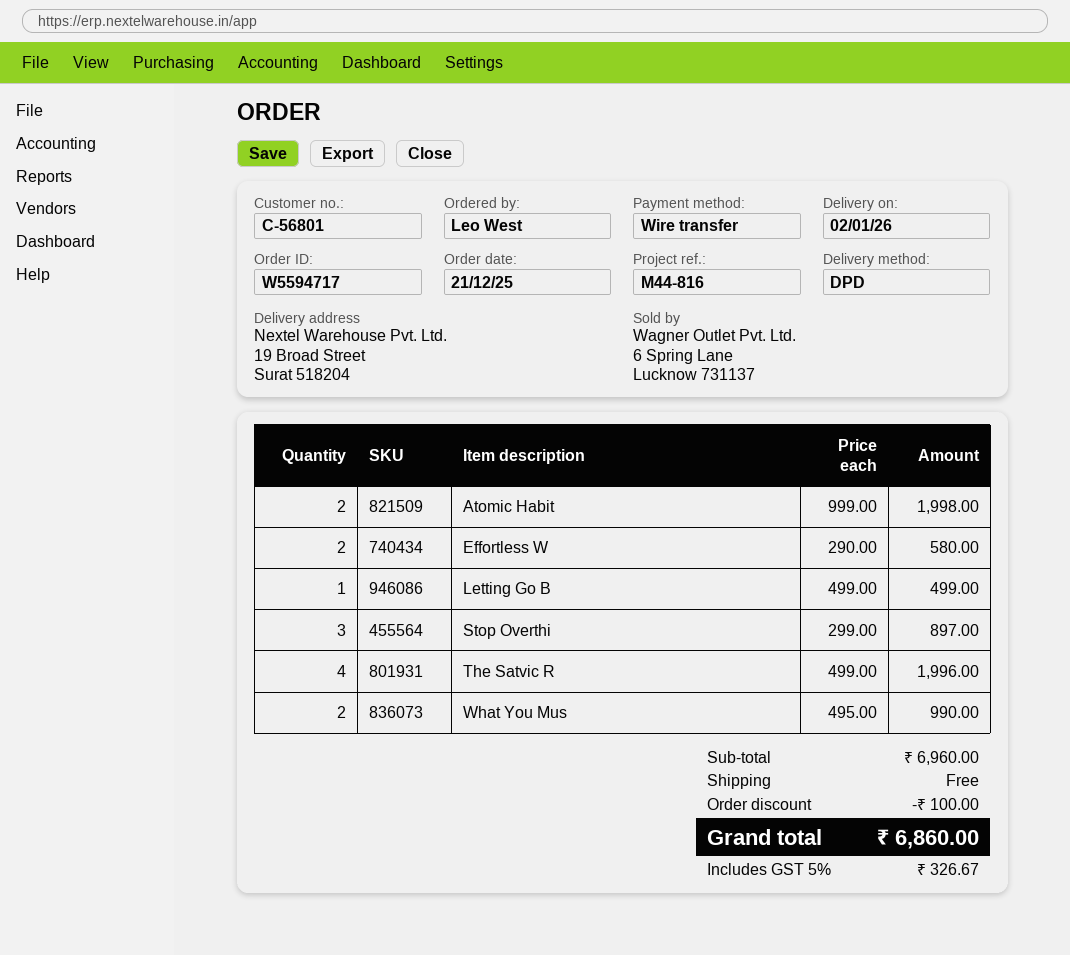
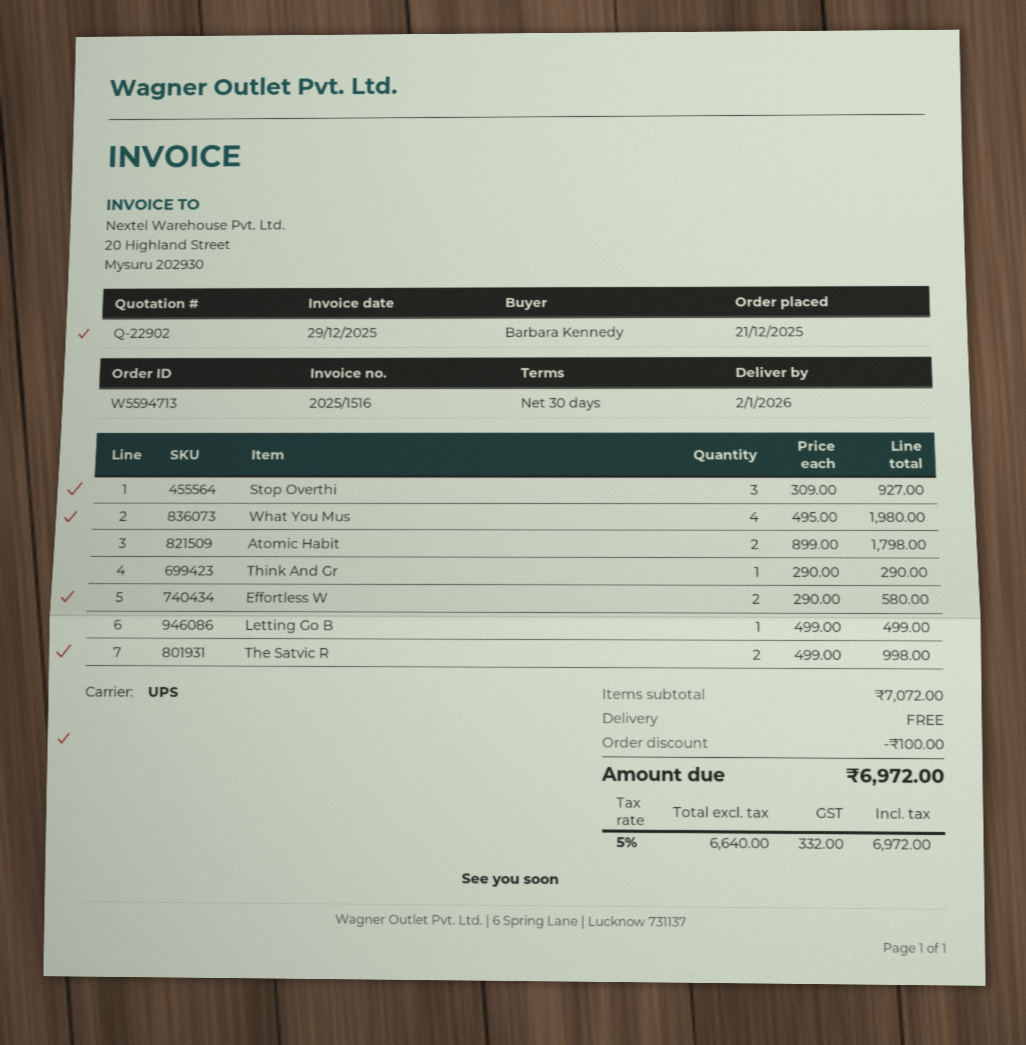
order number: W5594717 -> W5594713
ordered by: Leo West -> Barbara Kennedy
shipping method: DPD -> UPS
Atomic Habit: 2 x 999.00 = 1998.00 -> 2 x 899.00 = 1798.00
Stop Overthi: 3 x 299.00 = 897.00 -> 3 x 309.00 = 927.00
The Satvic R: 4 x 499.00 = 1996.00 -> 2 x 499.00 = 998.00
What You Mus: 2 x 495.00 = 990.00 -> 4 x 495.00 = 1980.00
Think And Gr: none -> 1 x 290.00 = 290.00
subtotal: 6960.00 -> 7072.00
tax: 5% = 326.67 -> 5% = 332.00
total: 6860.00 -> 6972.00

